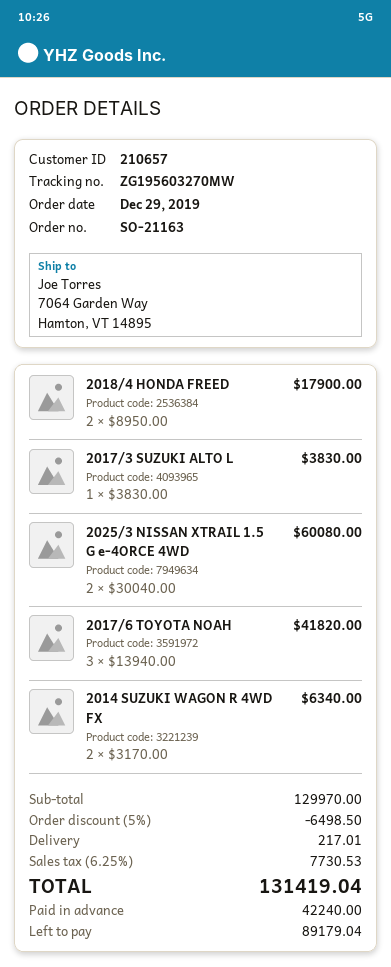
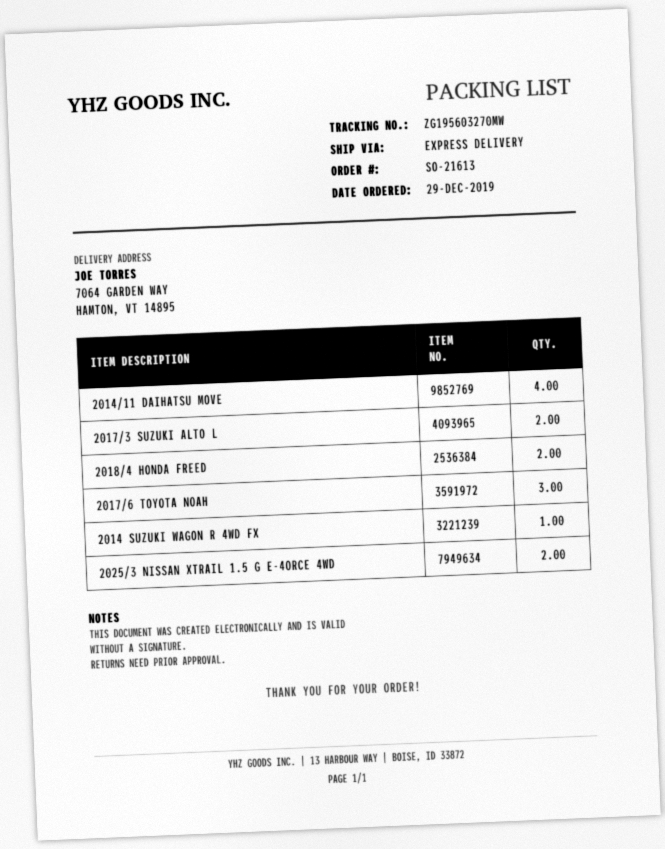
order number: SO-21163 -> SO-21613
2017/3 SUZUKI ALTO L: 1 -> 2
2014 SUZUKI WAGON R 4WD FX: 2 -> 1
2014/11 DAIHATSU MOVE: none -> 4

